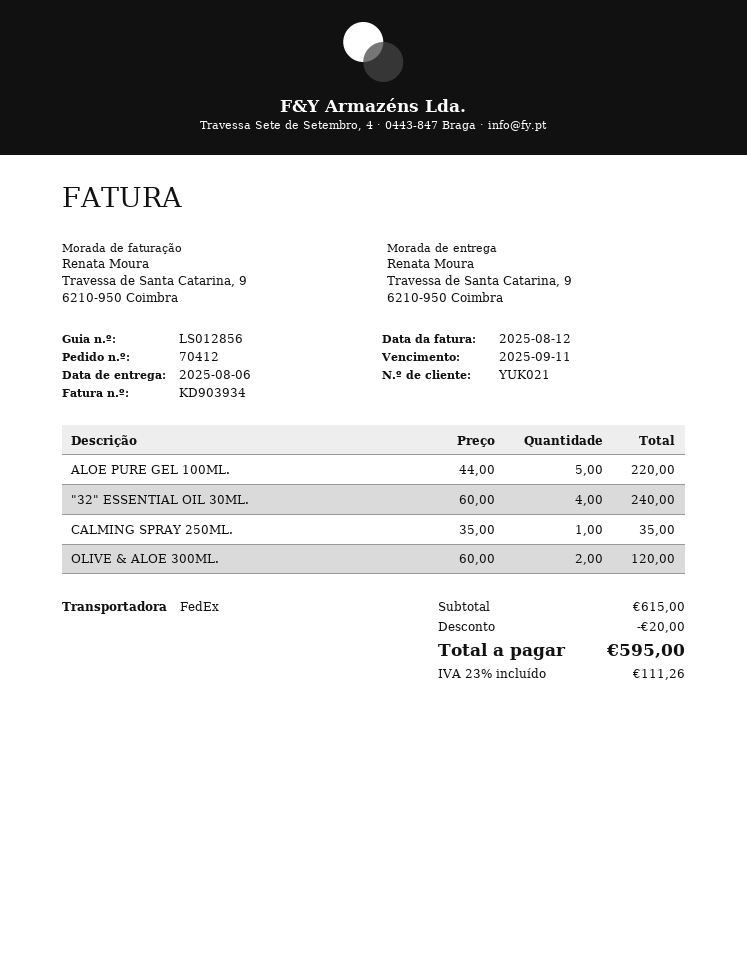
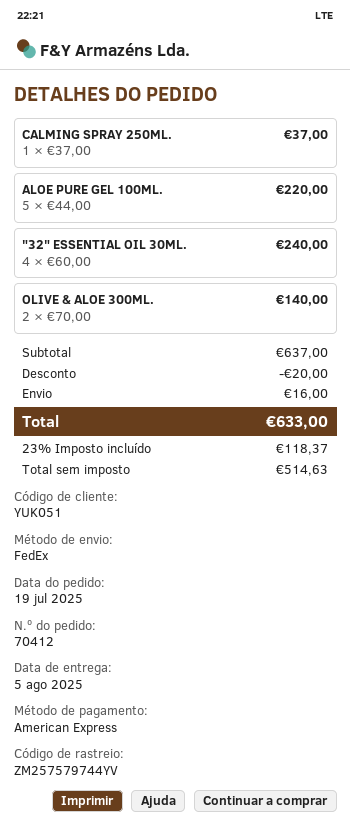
delivery date: 2025-08-06 -> 2025-08-05
customer number: YUK021 -> YUK051
CALMING SPRAY 250ML.: 1 x 35.00 = 35.00 -> 1 x 37.00 = 37.00
OLIVE & ALOE 300ML.: 2 x 60.00 = 120.00 -> 2 x 70.00 = 140.00
subtotal: 615.00 -> 637.00
shipping: none -> 16.00
tax: 23% = 111.26 -> 23% = 118.37
total: 595.00 -> 633.00

